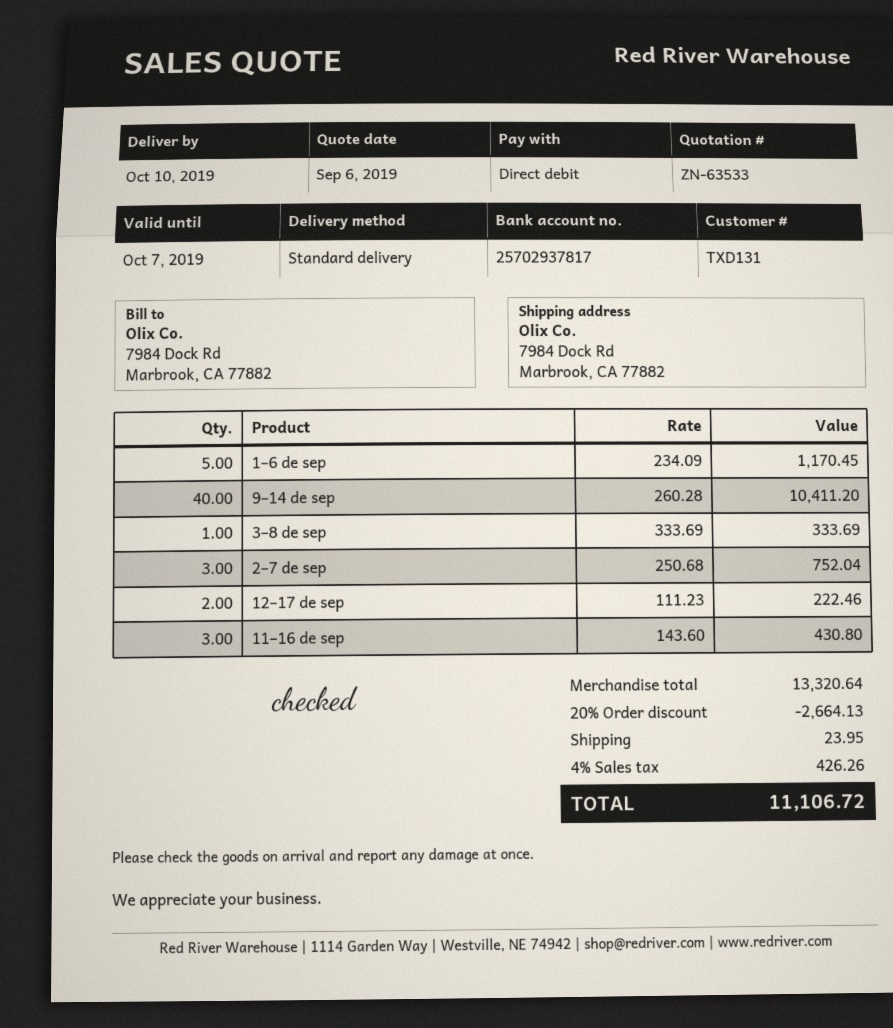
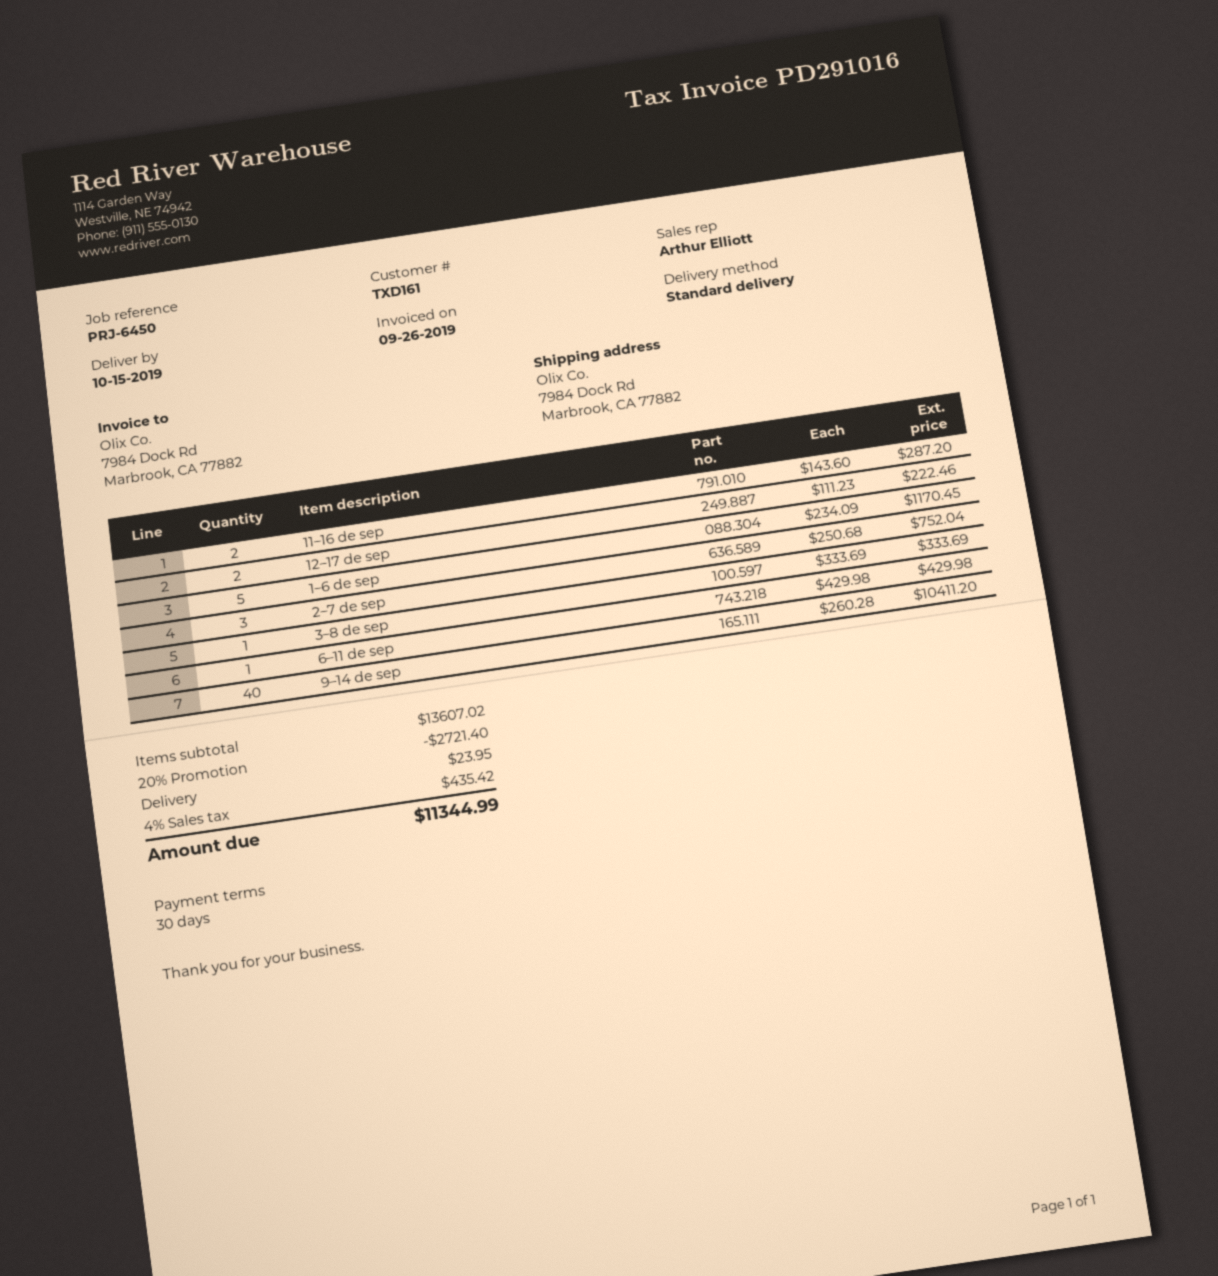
delivery date: 2019-10-10 -> 2019-10-15
customer number: TXD131 -> TXD161
11–16 de sep: 3 x 143.60 = 430.80 -> 2 x 143.60 = 287.20
6–11 de sep: none -> 1 x 429.98 = 429.98
subtotal: 13320.64 -> 13607.02
discount: 20% = 2664.13 -> 20% = 2721.40
tax: 4% = 426.26 -> 4% = 435.42
total: 11106.72 -> 11344.99

